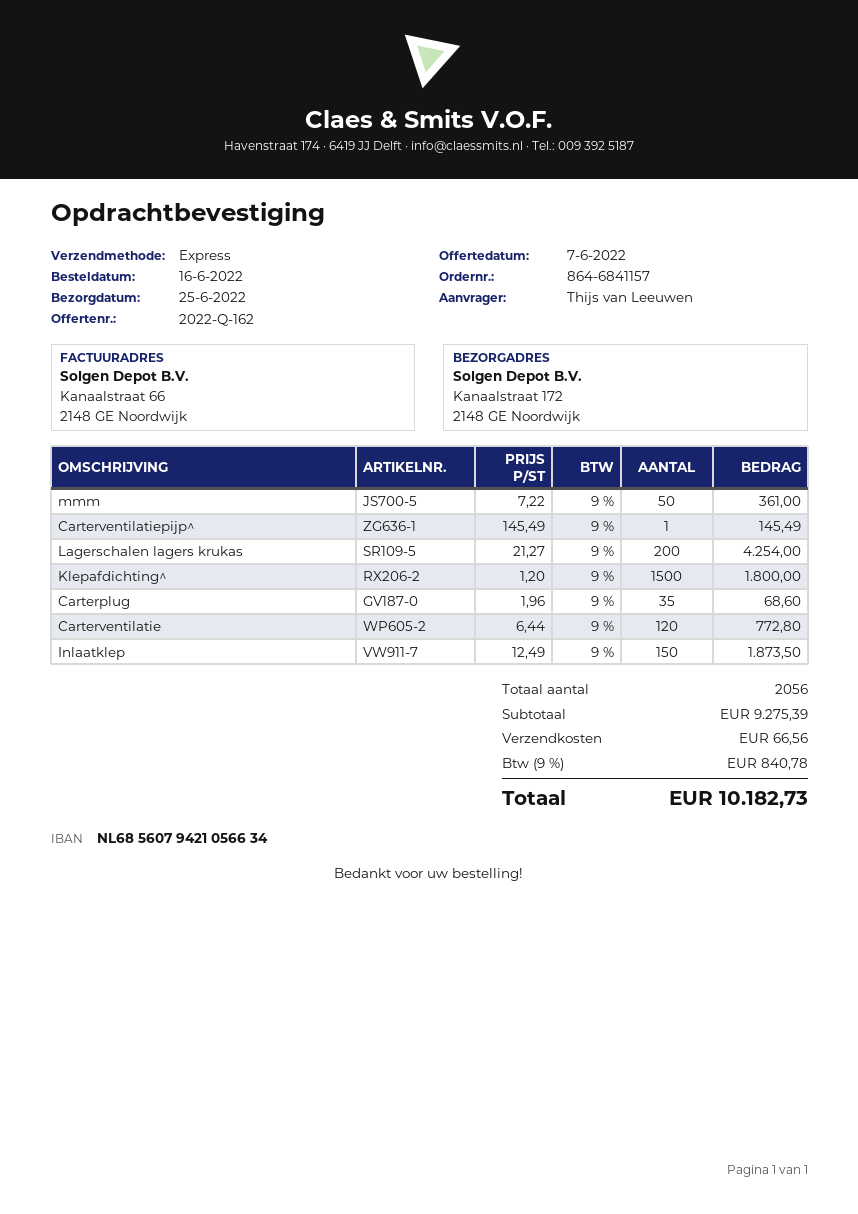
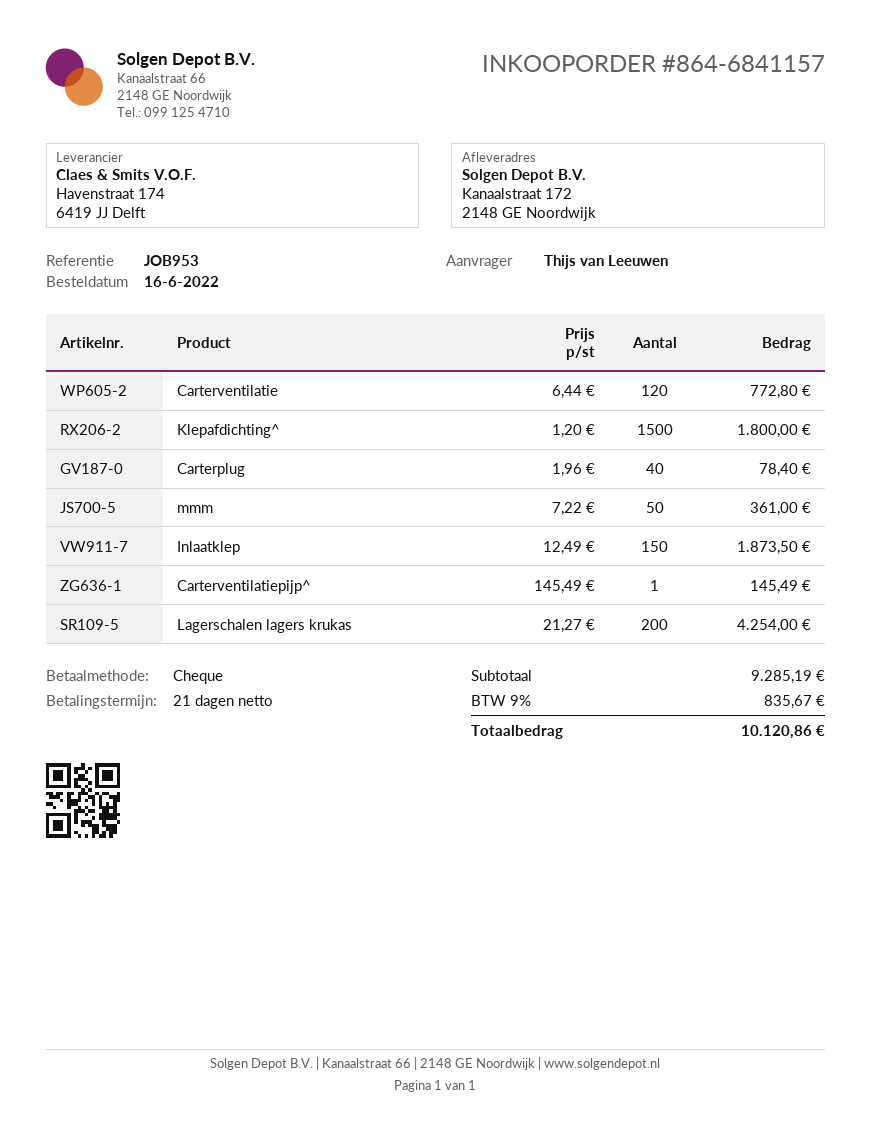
Carterplug: 35 x 1.96 = 68.60 -> 40 x 1.96 = 78.40
subtotal: 9275.39 -> 9285.19
shipping: 66.56 -> none
tax: 9% = 840.78 -> 9% = 835.67
total: 10182.73 -> 10120.86

